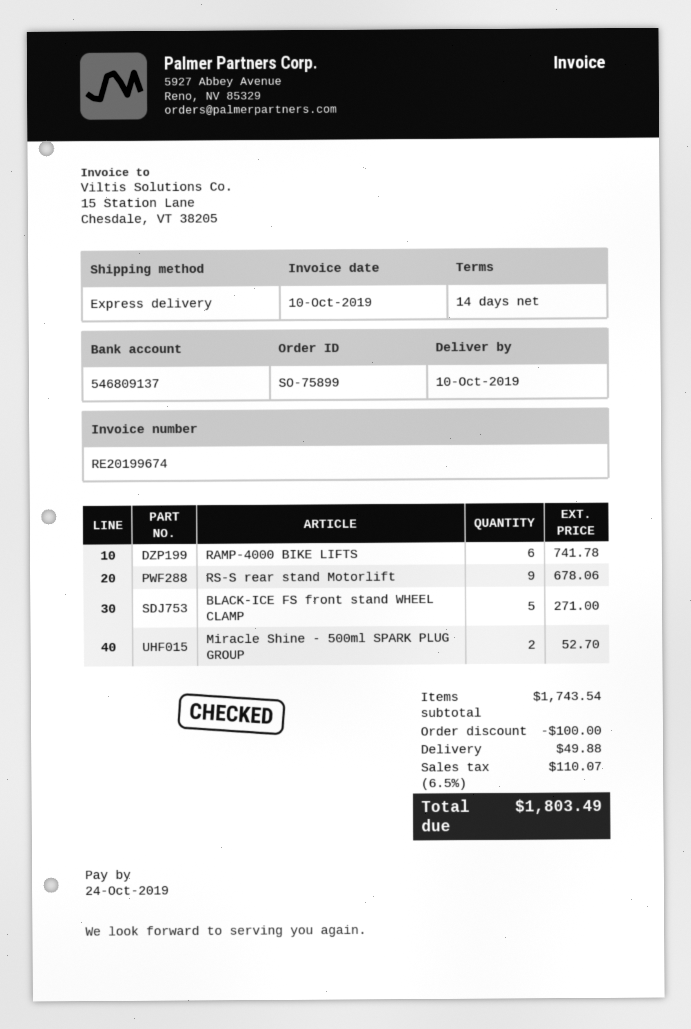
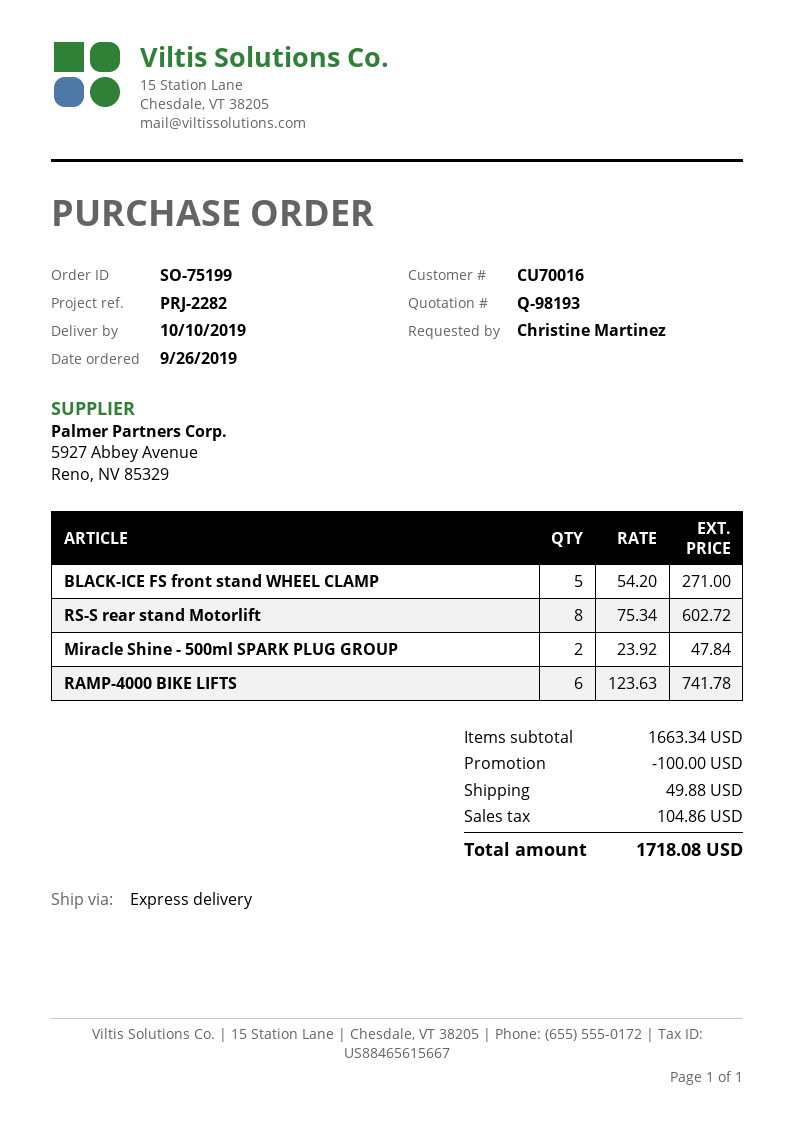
order number: SO-75899 -> SO-75199
RS-S rear stand Motorlift: 9 for 678.06 -> 8 for 602.72
Miracle Shine - 500ml SPARK PLUG GROUP: 2 for 52.70 -> 2 for 47.84
subtotal: 1743.54 -> 1663.34
tax: 110.07 -> 104.86
total: 1803.49 -> 1718.08

